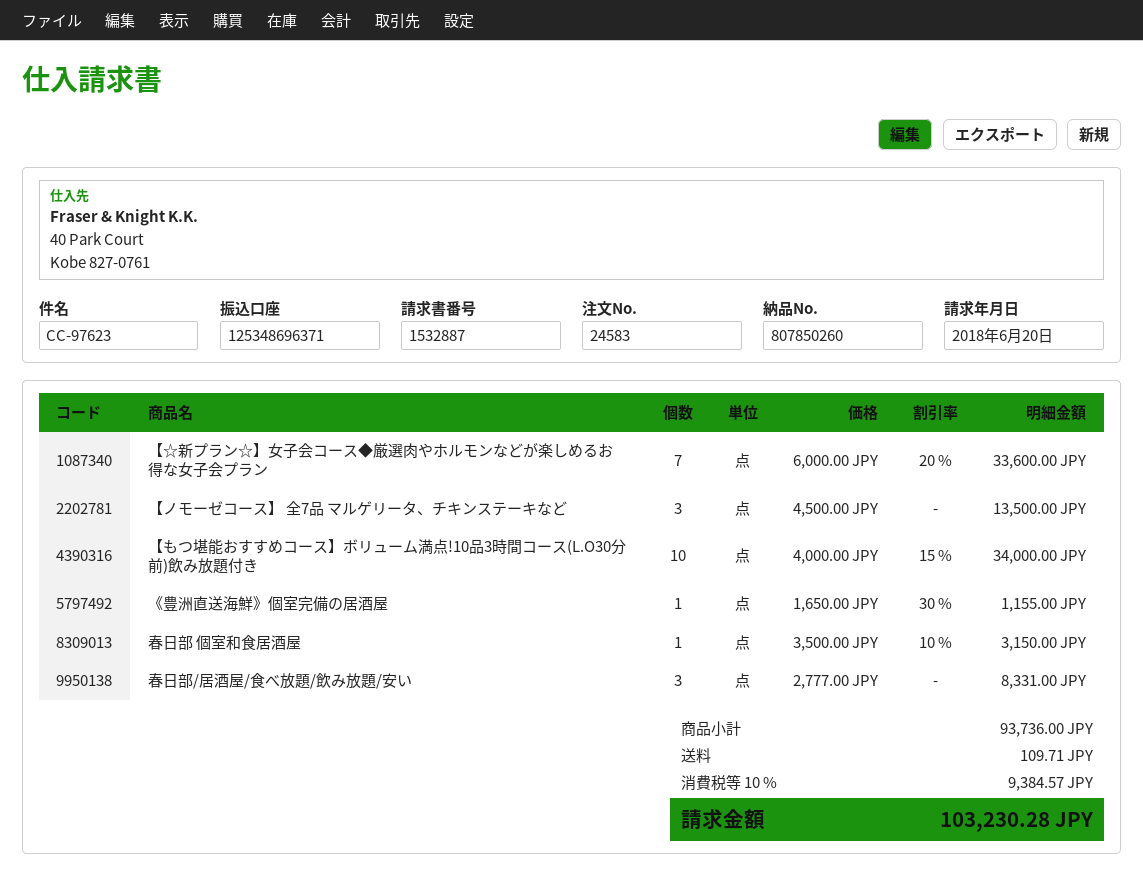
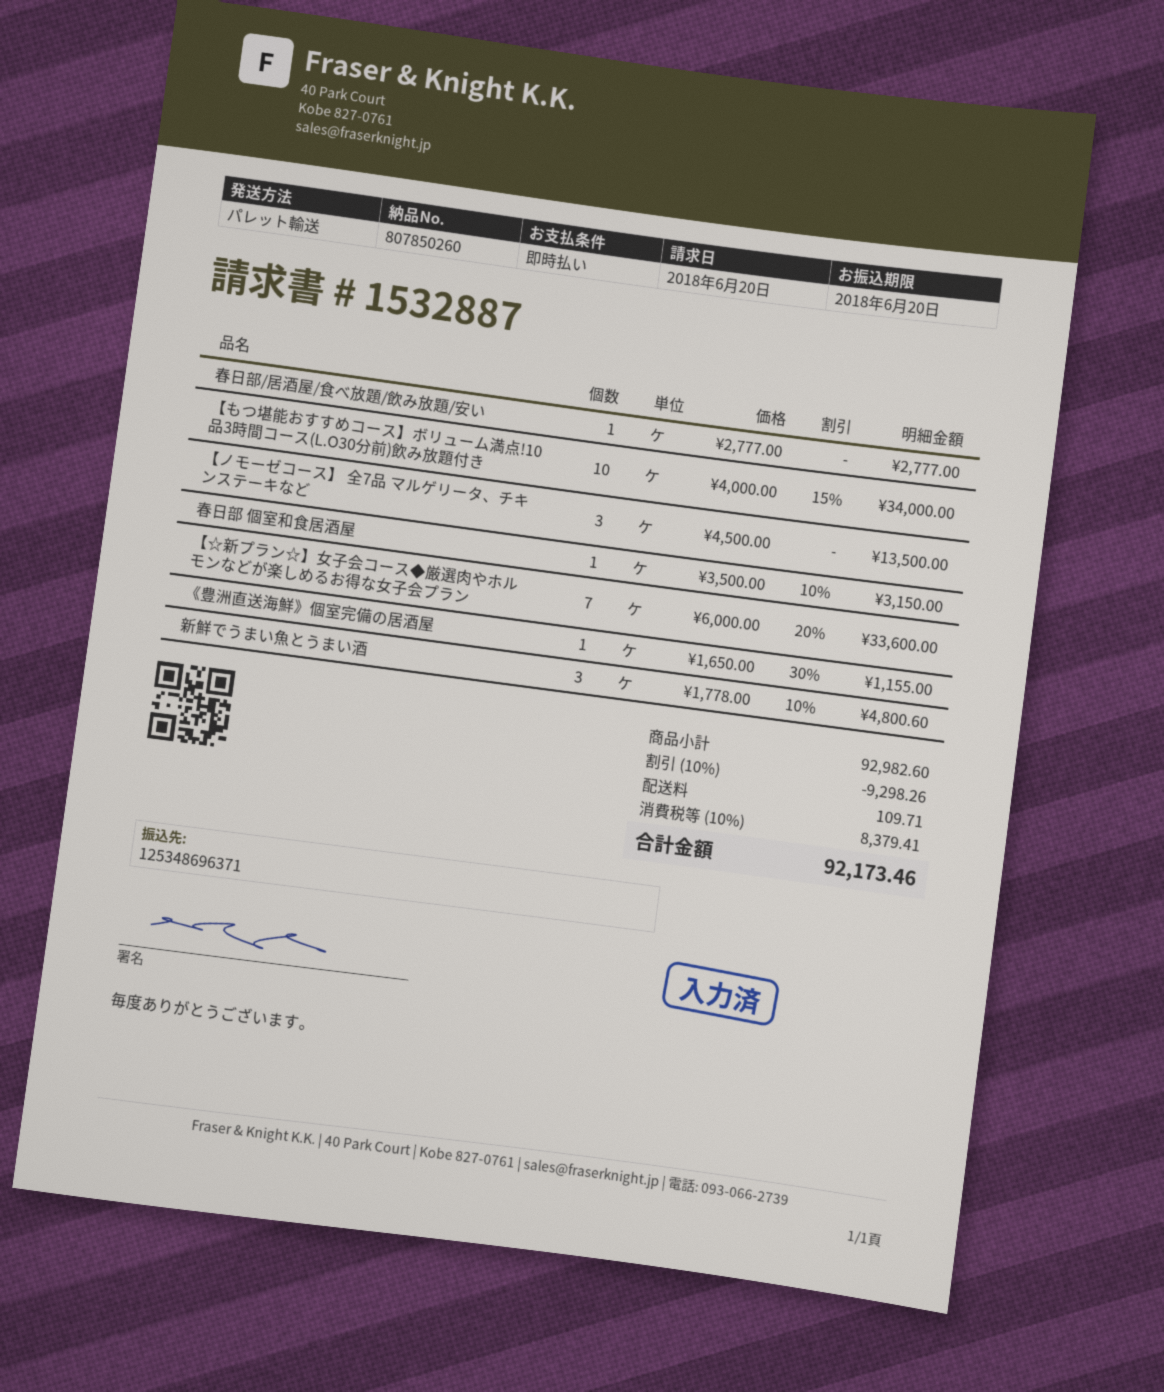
春日部/居酒屋/食べ放題/飲み放題/安い: 3 x 2777.00 = 8331.00 -> 1 x 2777.00 = 2777.00
新鮮でうまい魚とうまい酒: none -> 3 x 1778.00 - 10% = 4800.60
subtotal: 93736.00 -> 92982.60
discount: none -> 10% = 9298.26
tax: 10% = 9384.57 -> 10% = 8379.41
total: 103230.28 -> 92173.46

